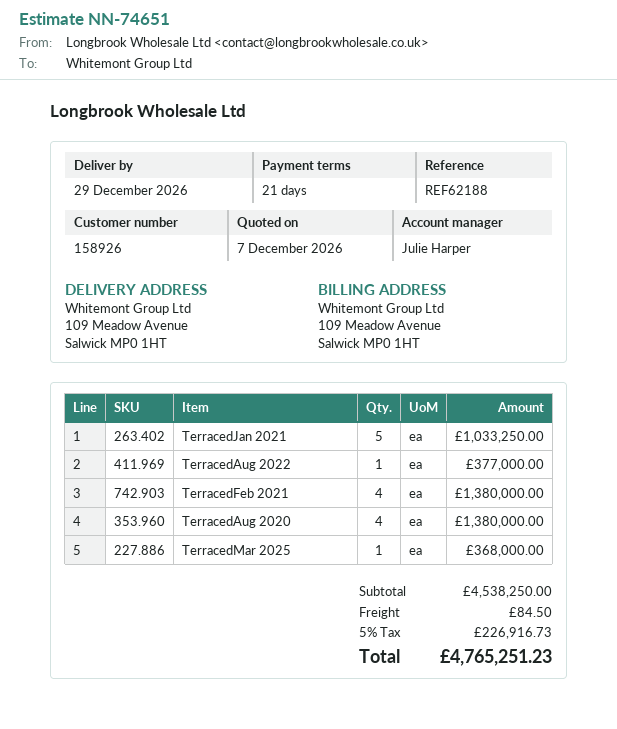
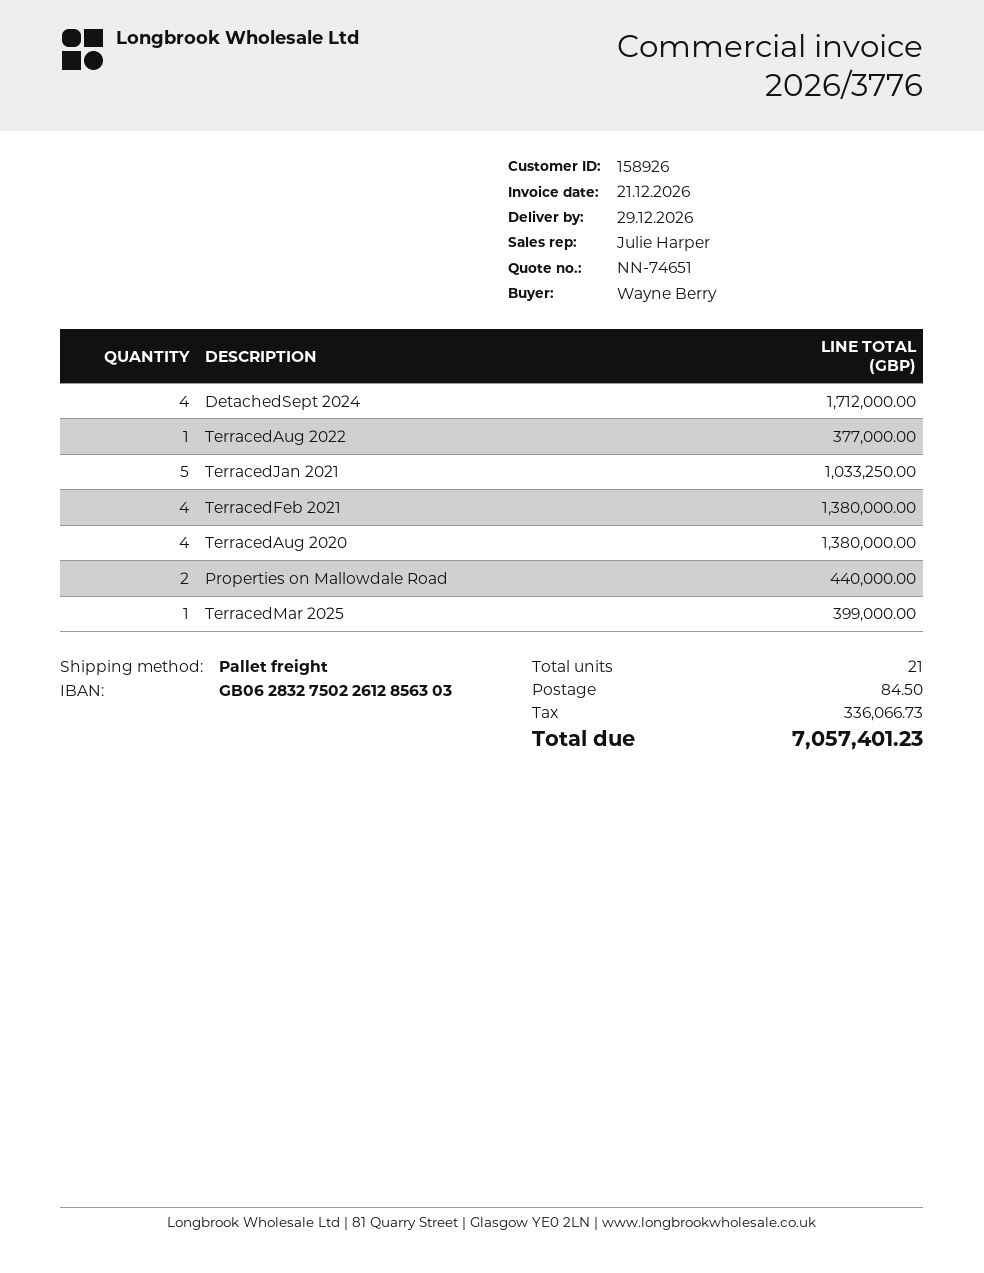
TerracedMar 2025: 1 for 368000.00 -> 1 for 399000.00
DetachedSept 2024: none -> 4 for 1712000.00
Properties on Mallowdale Road: none -> 2 for 440000.00
tax: 226916.73 -> 336066.73
total: 4765251.23 -> 7057401.23

